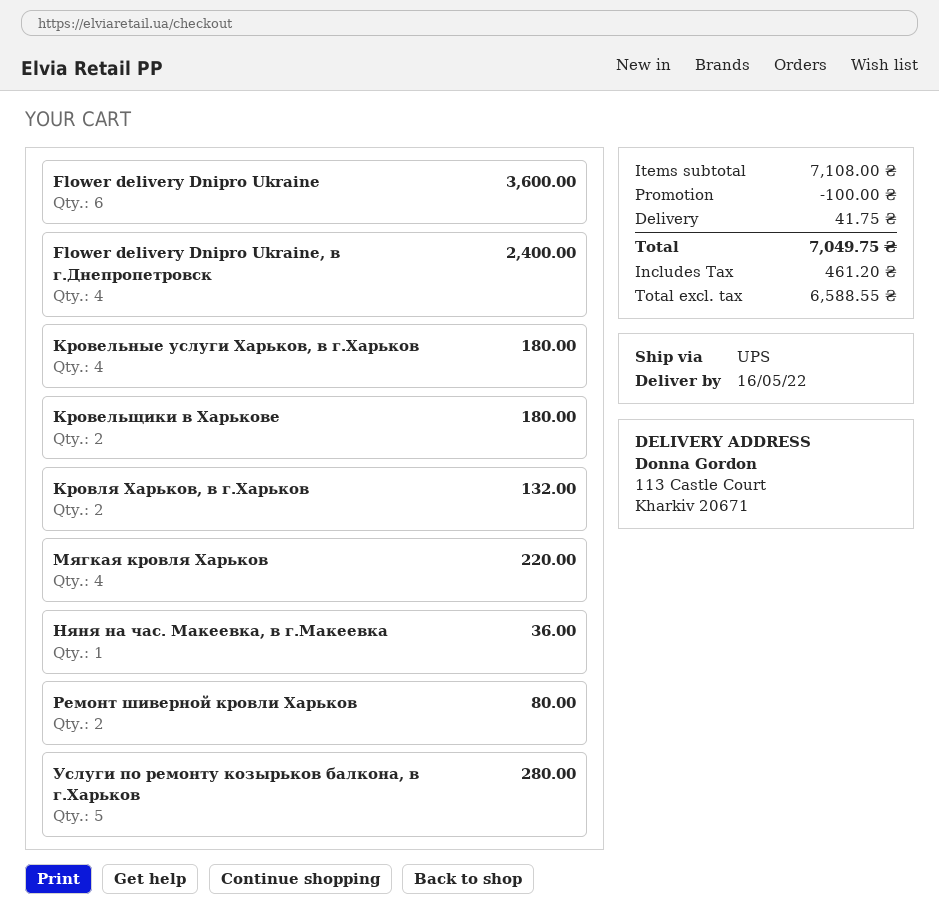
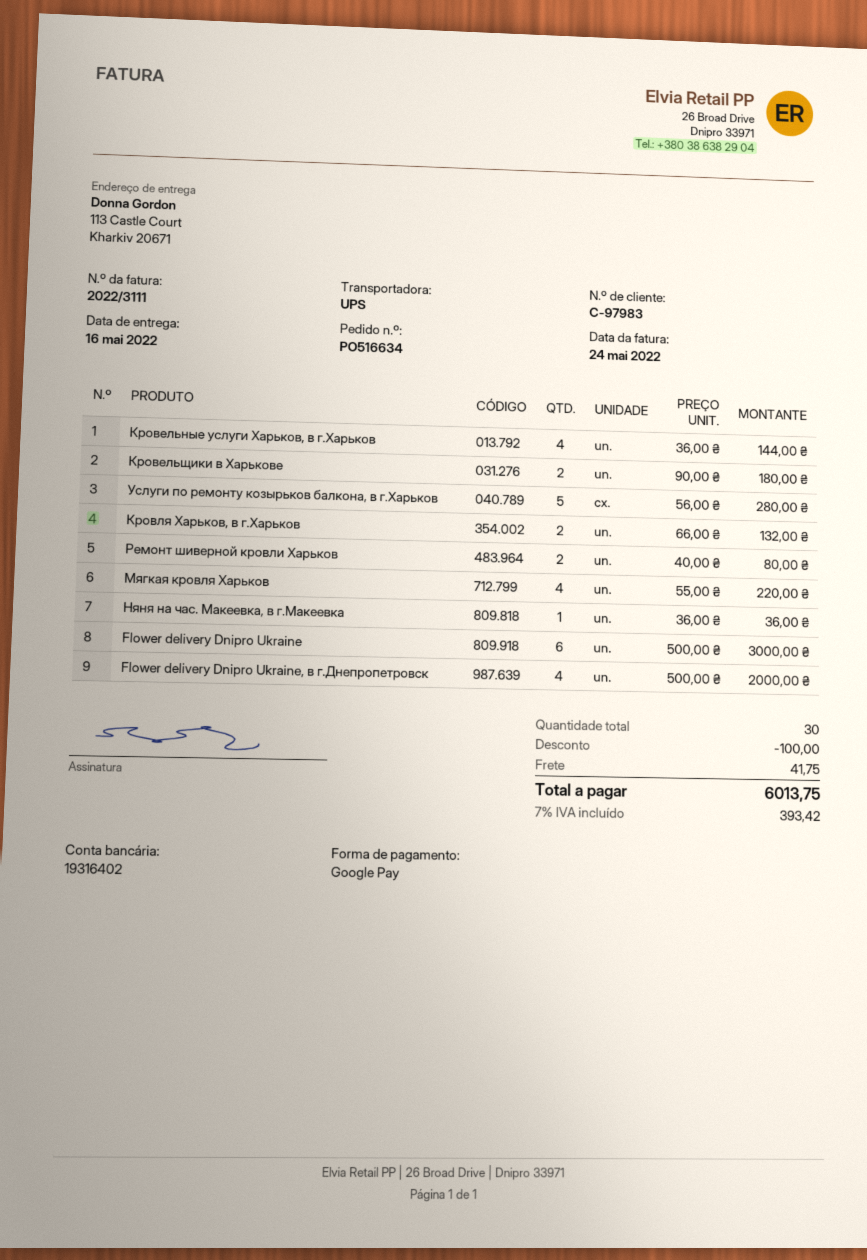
Flower delivery Dnipro Ukraine: 6 for 3600.00 -> 6 for 3000.00
Flower delivery Dnipro Ukraine, в г.Днепропетровск: 4 for 2400.00 -> 4 for 2000.00
Кровельные услуги Харьков, в г.Харьков: 4 for 180.00 -> 4 for 144.00
tax: 461.20 -> 393.42
total: 7049.75 -> 6013.75

